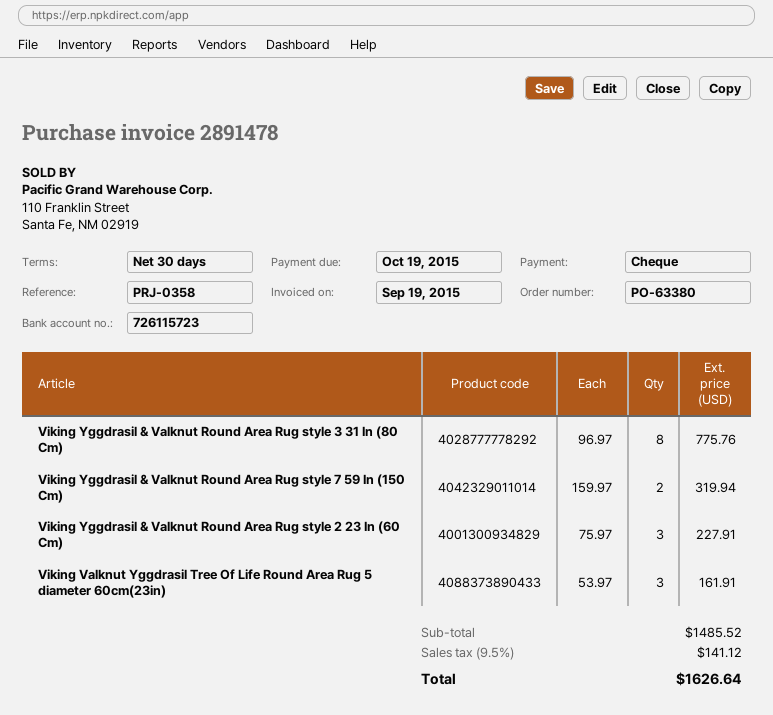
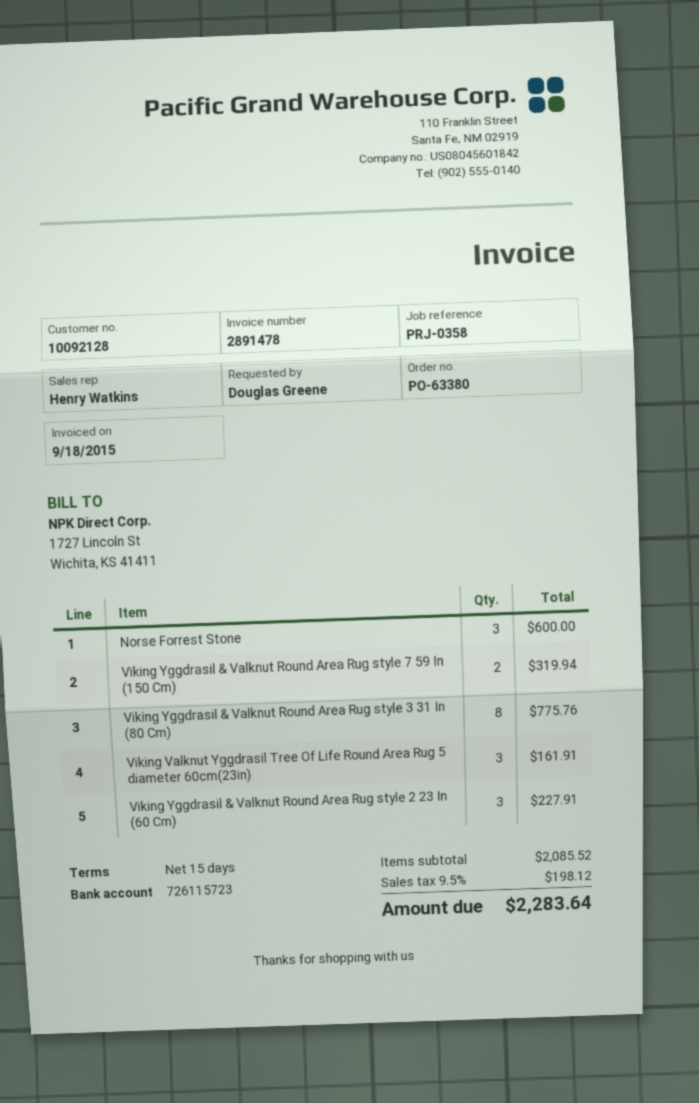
invoice date: 2015-09-19 -> 2015-09-18
payment terms: 30 days -> 15 days
Norse Forrest Stone: none -> 3 for 600.00
subtotal: 1485.52 -> 2085.52
tax: 9.5% = 141.12 -> 9.5% = 198.12
total: 1626.64 -> 2283.64

